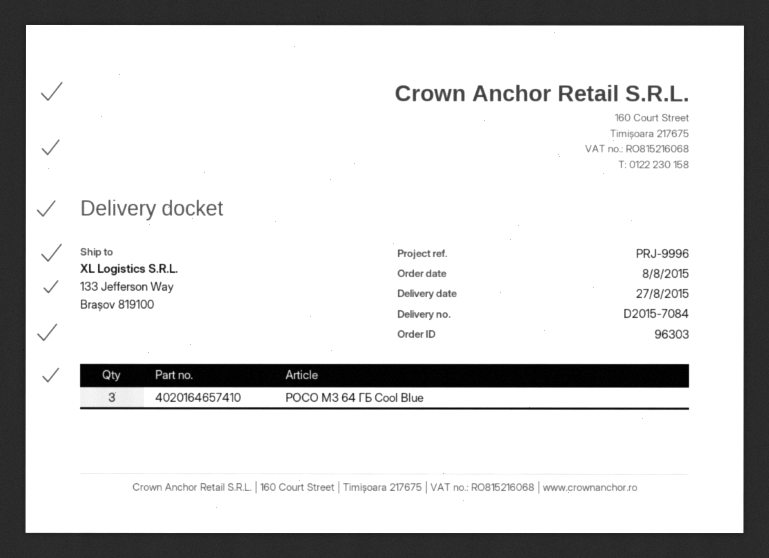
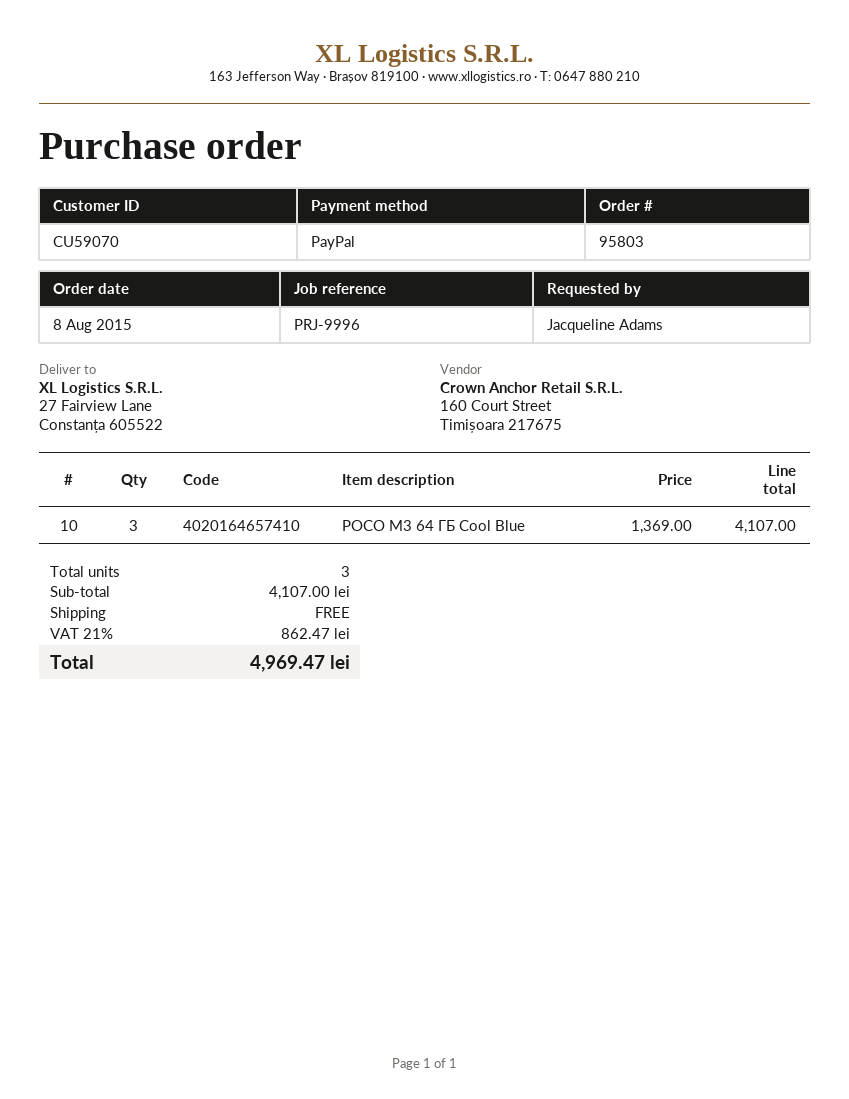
order number: 96303 -> 95803
ship to: 133 Jefferson Way, Brașov 819100 -> 27 Fairview Lane, Constanța 605522

